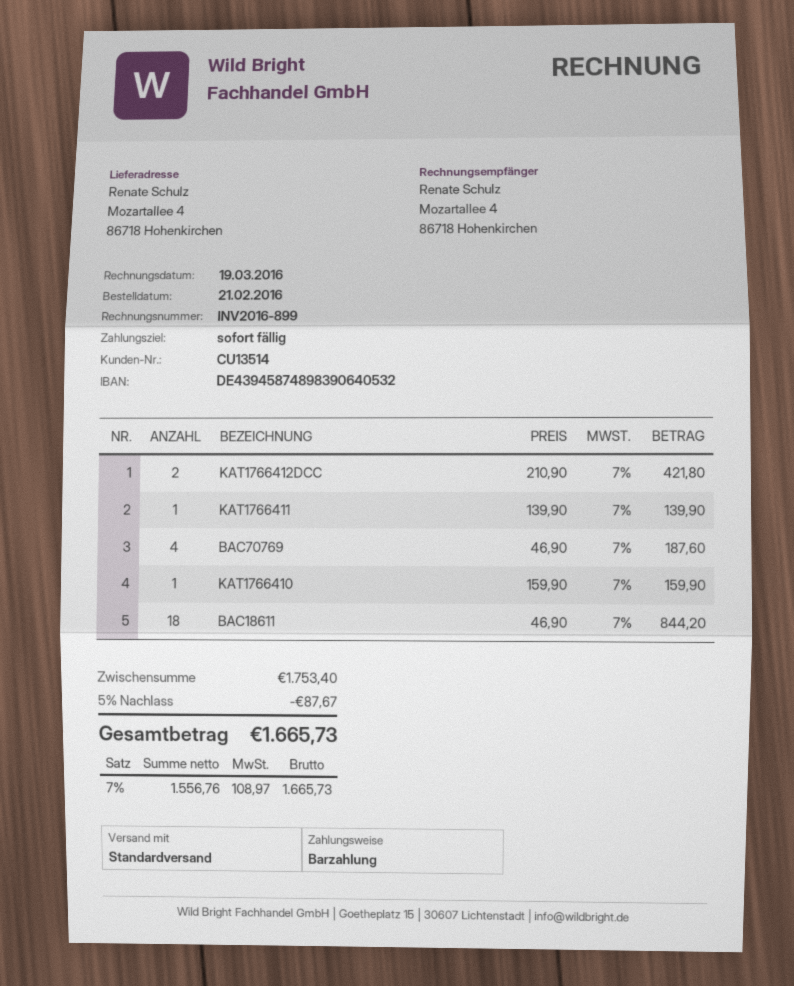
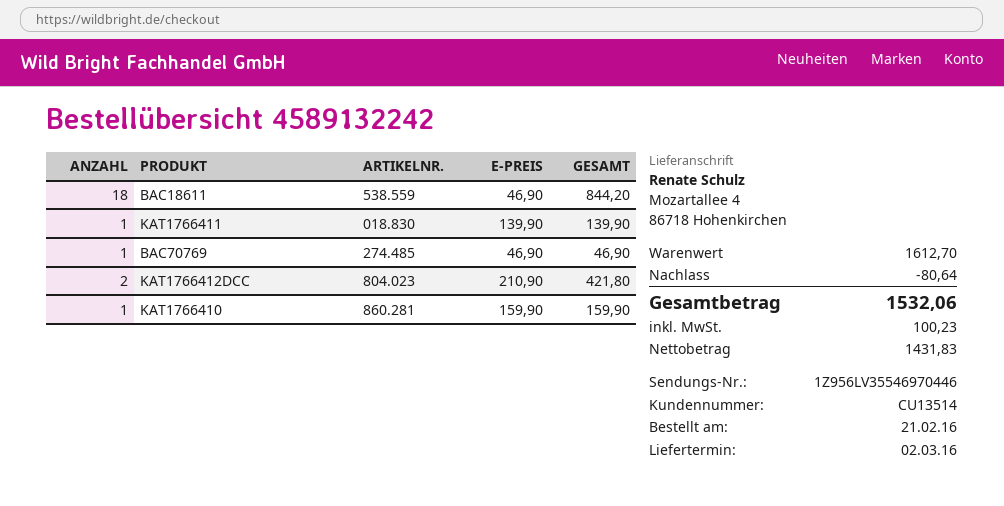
BAC70769: 4 x 46.90 = 187.60 -> 1 x 46.90 = 46.90
subtotal: 1753.40 -> 1612.70
discount: 87.67 -> 80.64
net: 1556.76 -> 1431.83
tax: 108.97 -> 100.23
total: 1665.73 -> 1532.06

